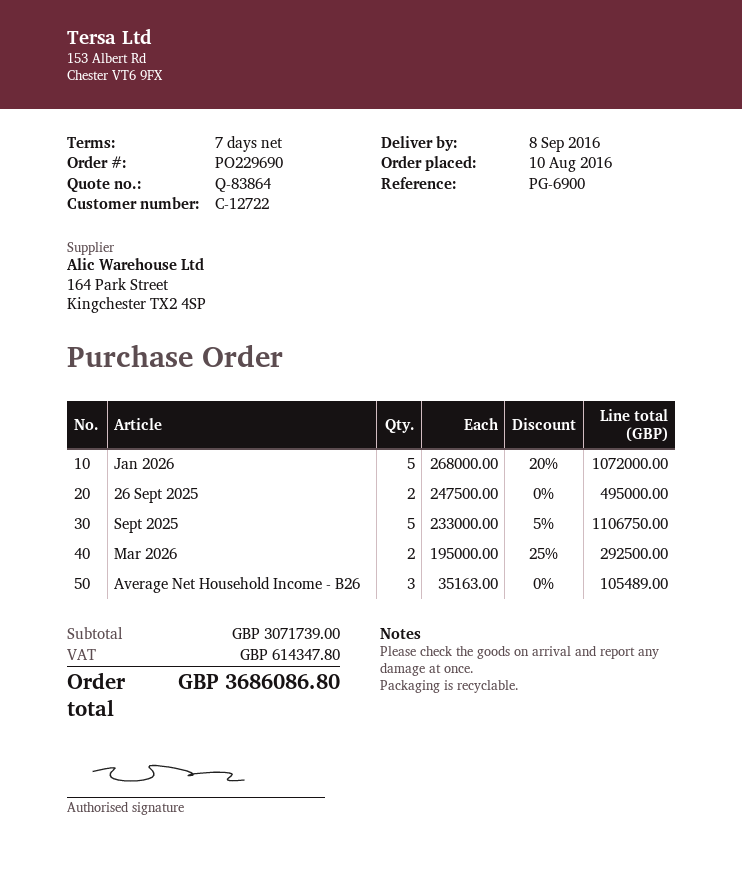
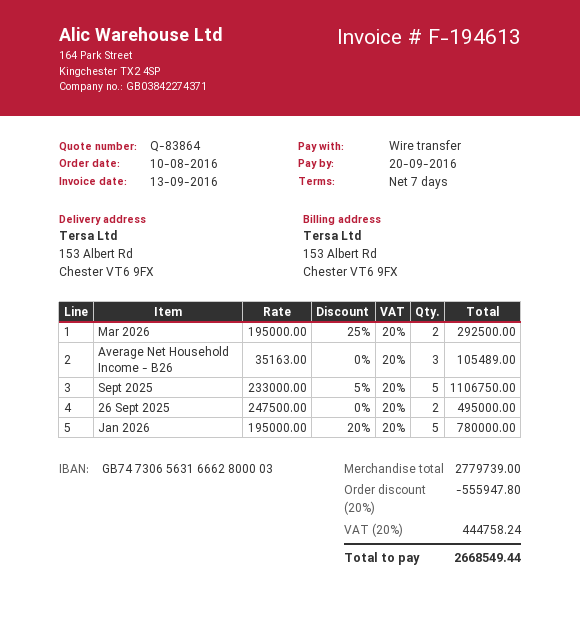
Jan 2026: 5 x 268000.00 - 20% = 1072000.00 -> 5 x 195000.00 - 20% = 780000.00
subtotal: 3071739.00 -> 2779739.00
discount: none -> 20% = 555947.80
tax: 614347.80 -> 444758.24
total: 3686086.80 -> 2668549.44

